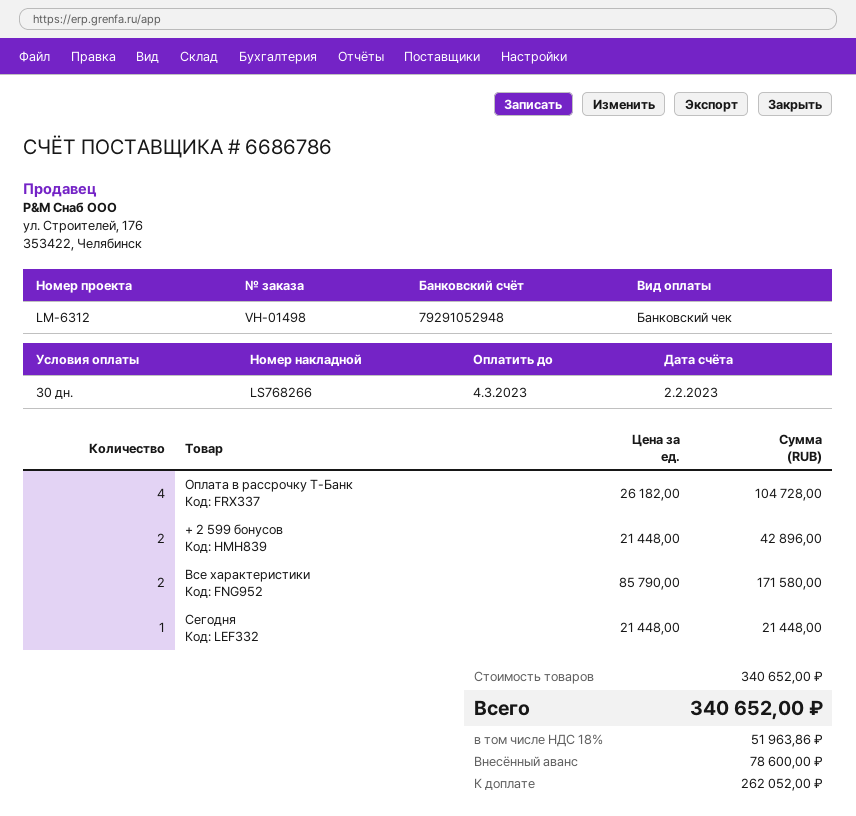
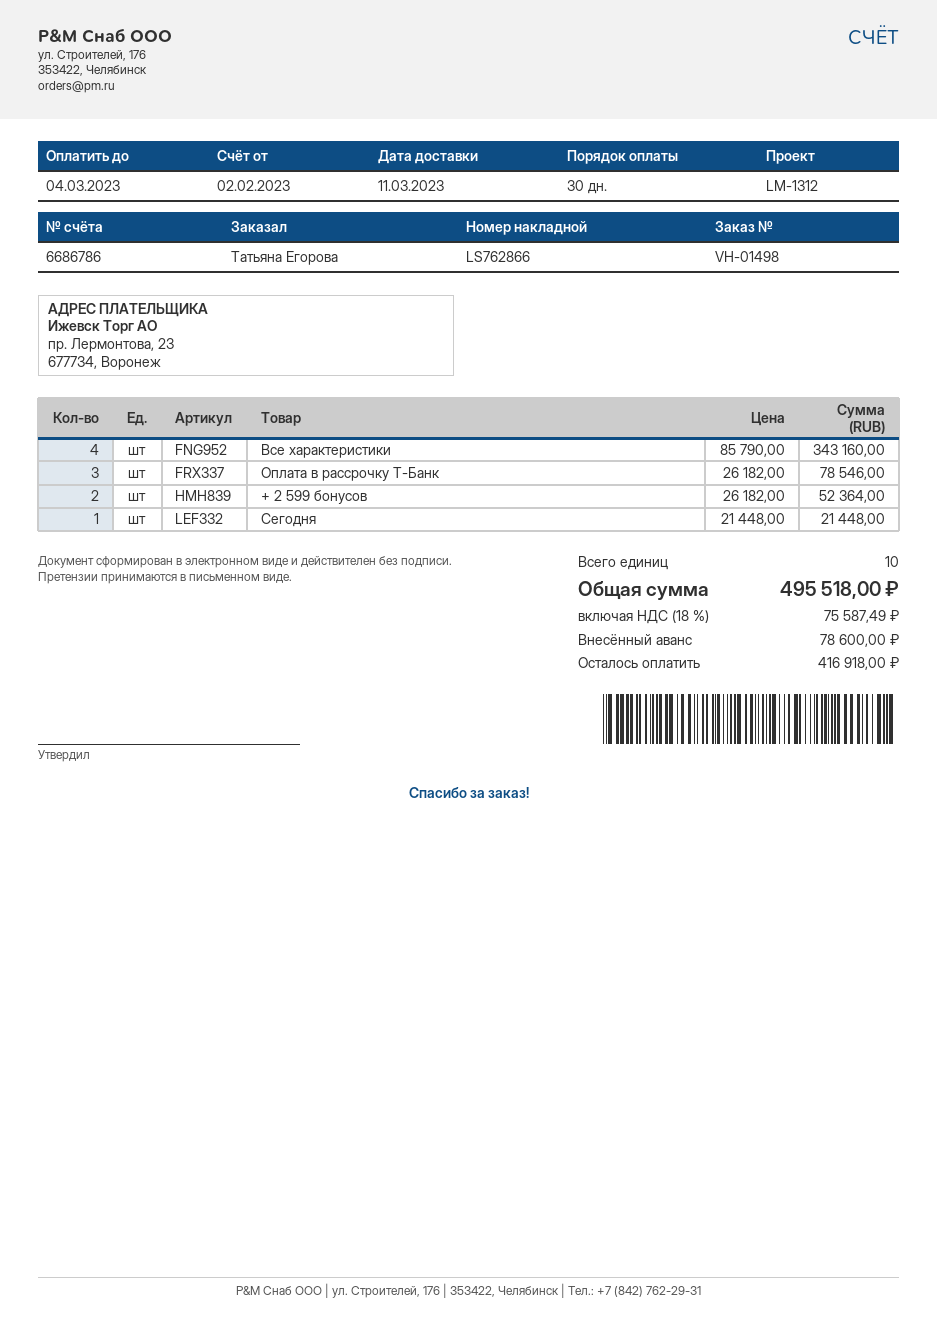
delivery note number: LS768266 -> LS762866
reference: LM-6312 -> LM-1312
Оплата в рассрочку Т-Банк: 4 x 26182.00 = 104728.00 -> 3 x 26182.00 = 78546.00
+ 2 599 бонусов: 2 x 21448.00 = 42896.00 -> 2 x 26182.00 = 52364.00
Все характеристики: 2 x 85790.00 = 171580.00 -> 4 x 85790.00 = 343160.00
tax: 18% = 51963.86 -> 18% = 75587.49
total: 340652.00 -> 495518.00
balance: 262052.00 -> 416918.00

